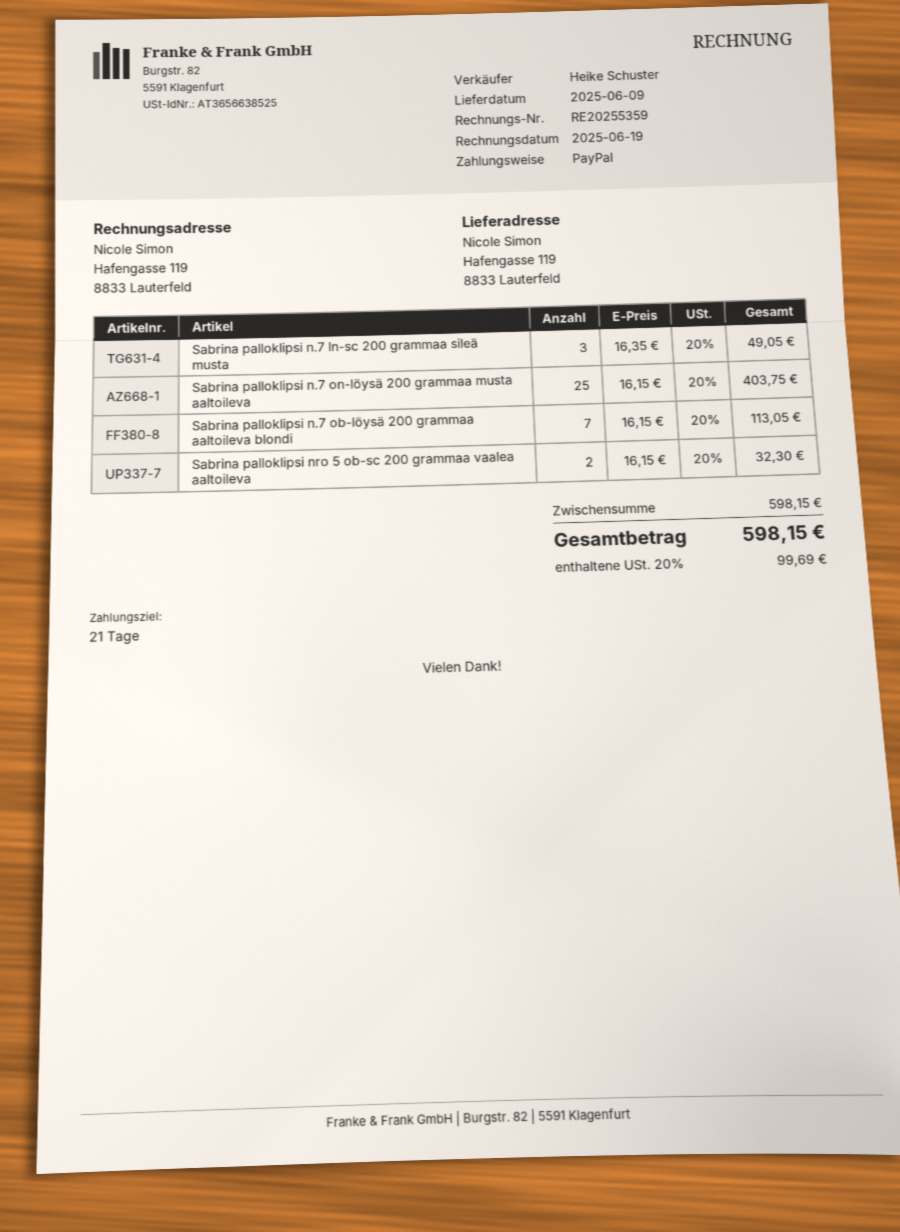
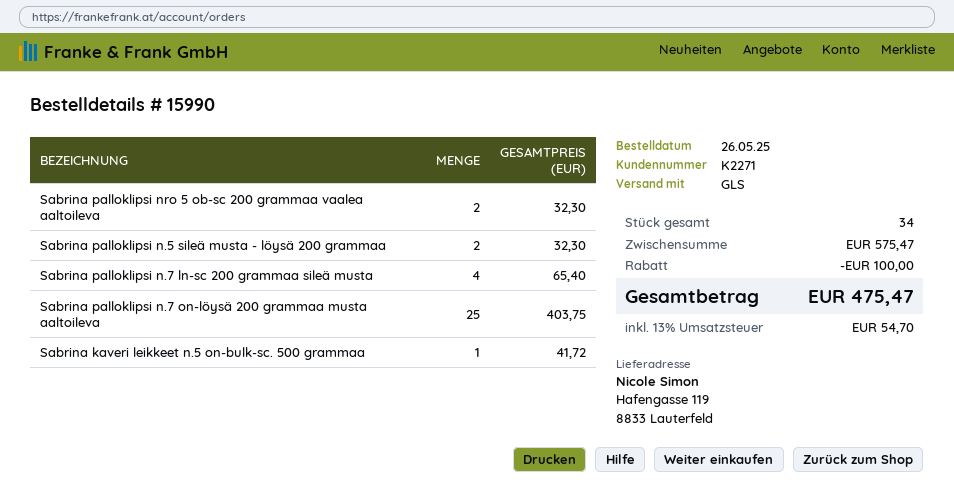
Sabrina palloklipsi n.7 ln-sc 200 grammaa sileä musta: 3 for 49.05 -> 4 for 65.40
Sabrina palloklipsi n.7 ob-löysä 200 grammaa aaltoileva blondi: 7 for 113.05 -> none
Sabrina palloklipsi n.5 sileä musta - löysä 200 grammaa: none -> 2 for 32.30
Sabrina kaveri leikkeet n.5 on-bulk-sc. 500 grammaa: none -> 1 for 41.72
subtotal: 598.15 -> 575.47
discount: none -> 100.00
tax: 20% = 99.69 -> 13% = 54.70
total: 598.15 -> 475.47

